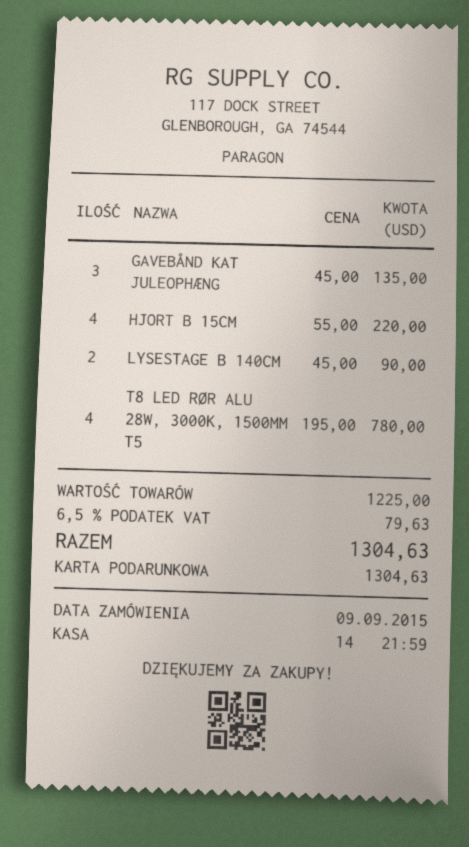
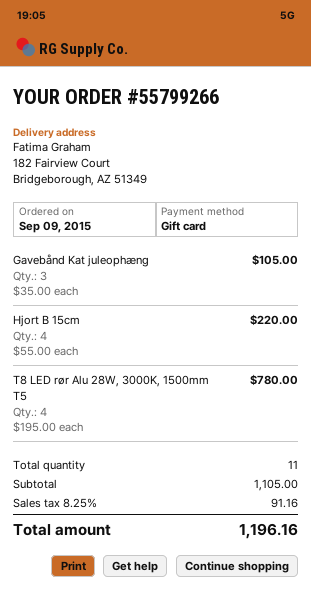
GAVEBÅND KAT JULEOPHÆNG: 3 x 45.00 = 135.00 -> 3 x 35.00 = 105.00
LYSESTAGE B 140CM: 2 x 45.00 = 90.00 -> none
subtotal: 1225.00 -> 1105.00
tax: 6.5% = 79.63 -> 8.25% = 91.16
total: 1304.63 -> 1196.16

